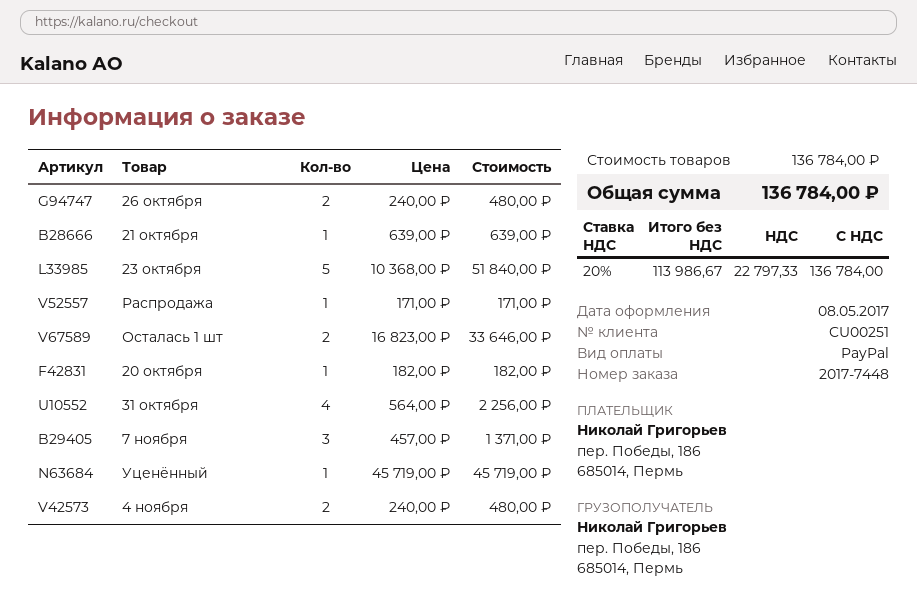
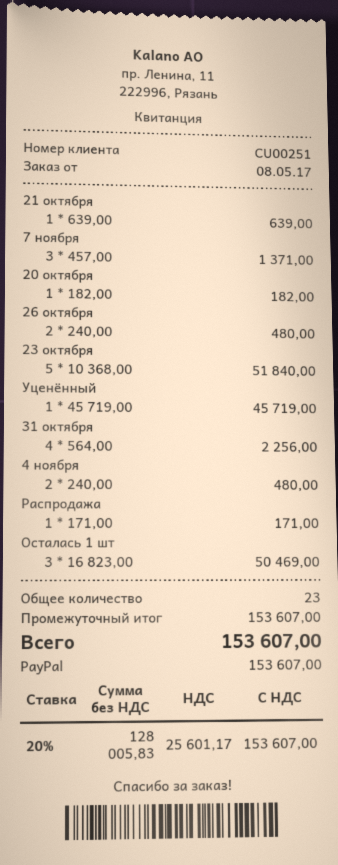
Осталась 1 шт: 2 x 16823.00 = 33646.00 -> 3 x 16823.00 = 50469.00
subtotal: 136784.00 -> 153607.00
net: 113986.67 -> 128005.83
tax: 20% = 22797.33 -> 20% = 25601.17
total: 136784.00 -> 153607.00

